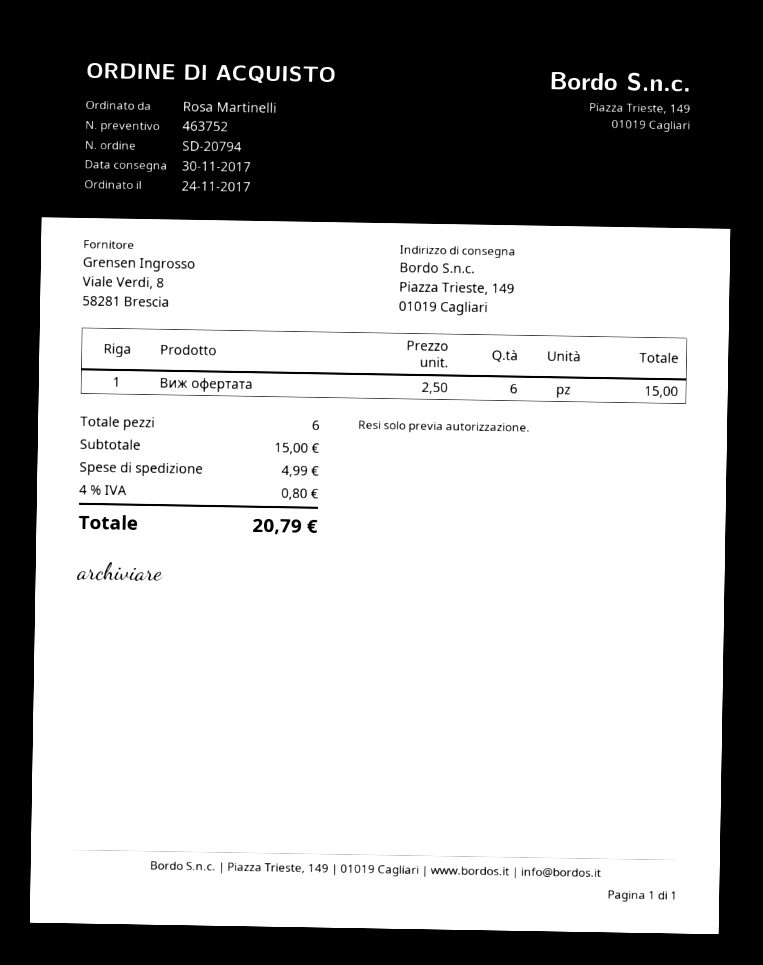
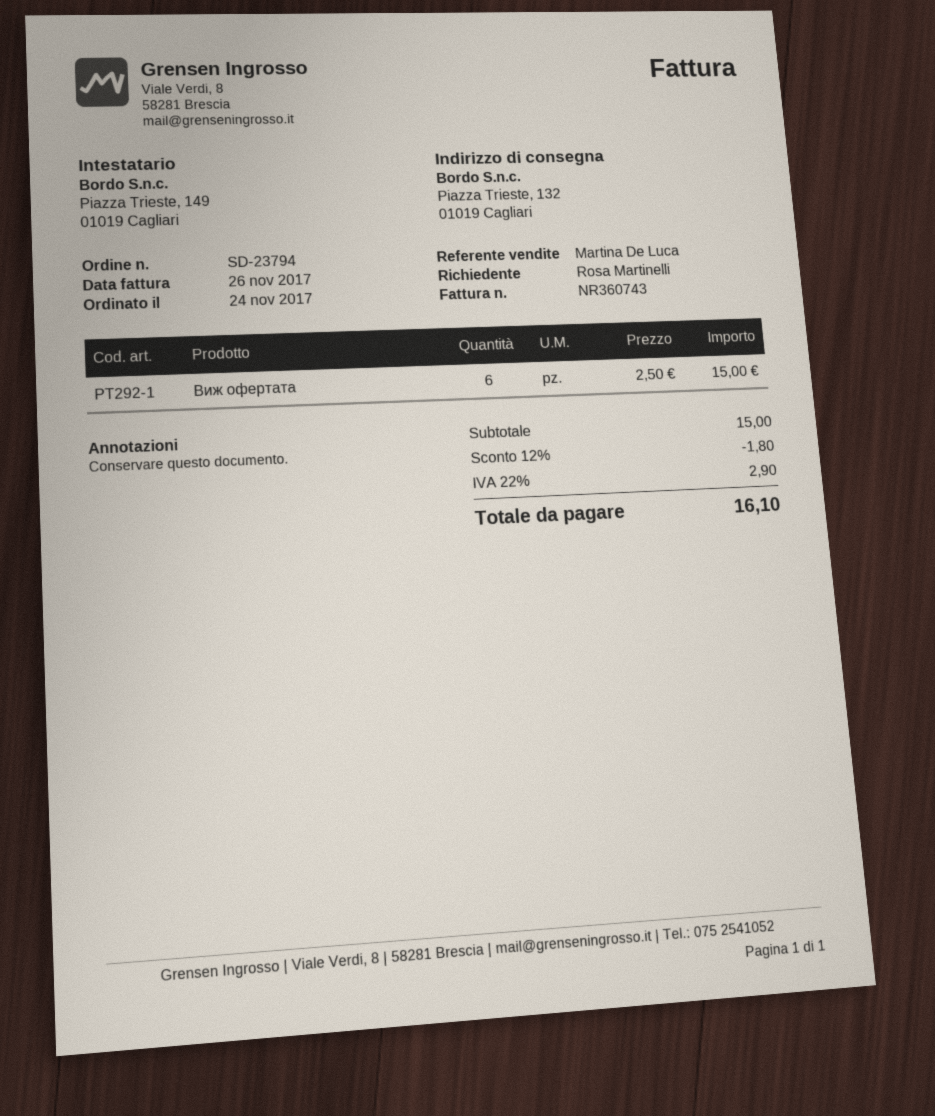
order number: SD-20794 -> SD-23794
ship to: Piazza Trieste, 149, 01019 Cagliari -> Piazza Trieste, 132, 01019 Cagliari
discount: none -> 12% = 1.80
shipping: 4.99 -> none
tax: 4% = 0.80 -> 22% = 2.90
total: 20.79 -> 16.10

